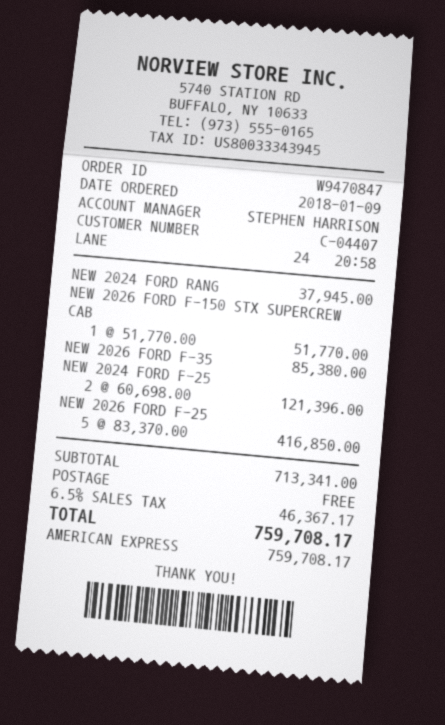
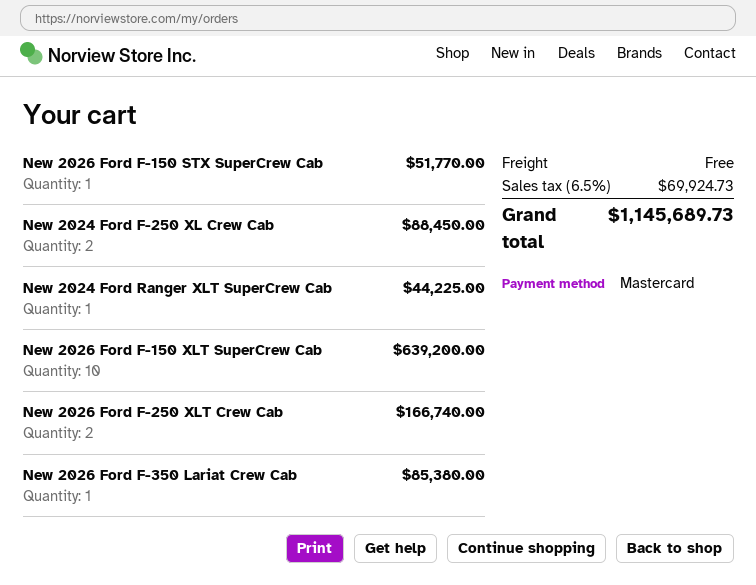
payment method: American Express -> Mastercard
NEW 2024 FORD RANG: 1 for 37945.00 -> 1 for 44225.00
NEW 2024 FORD F-25: 2 for 121396.00 -> 2 for 88450.00
NEW 2026 FORD F-25: 5 for 416850.00 -> 2 for 166740.00
New 2026 Ford F-150 XLT SuperCrew Cab: none -> 10 for 639200.00
tax: 6.5% = 46367.17 -> 6.5% = 69924.73
total: 759708.17 -> 1145689.73

